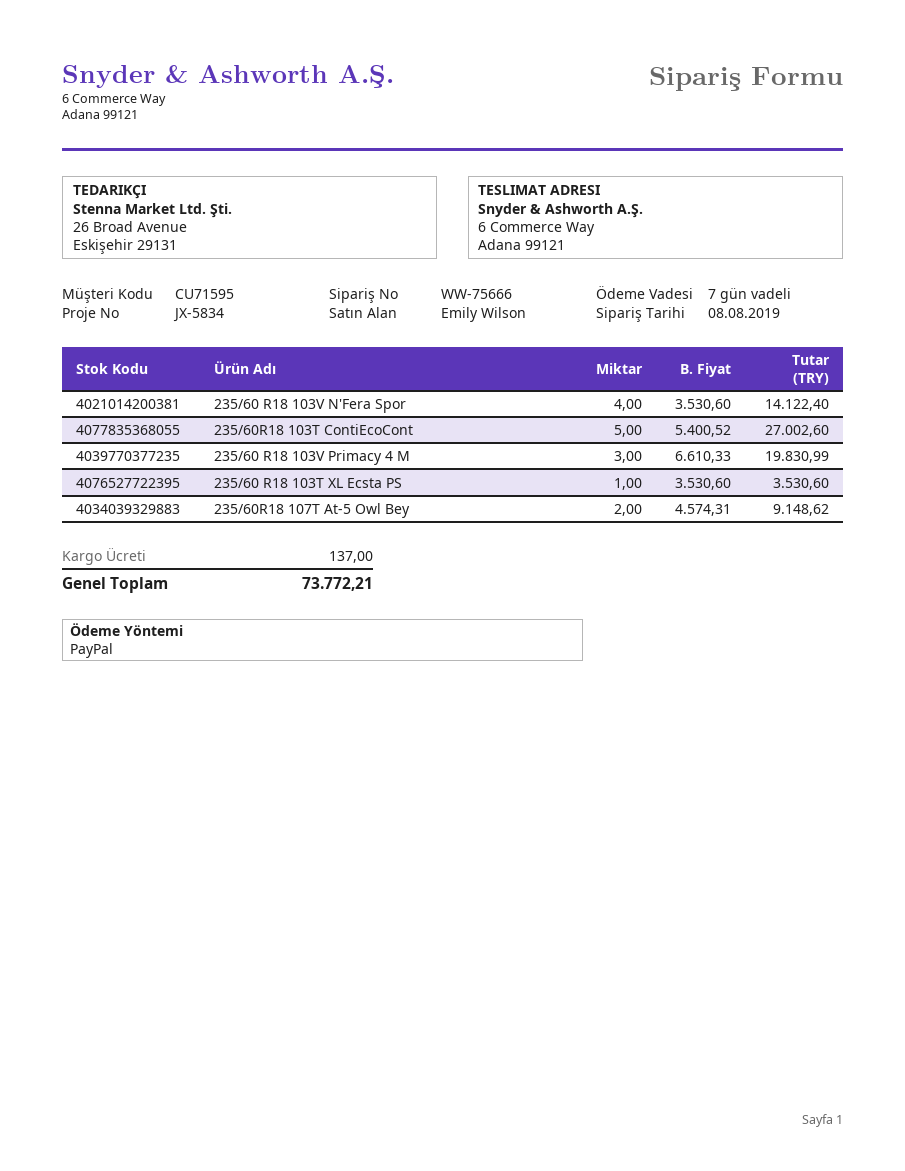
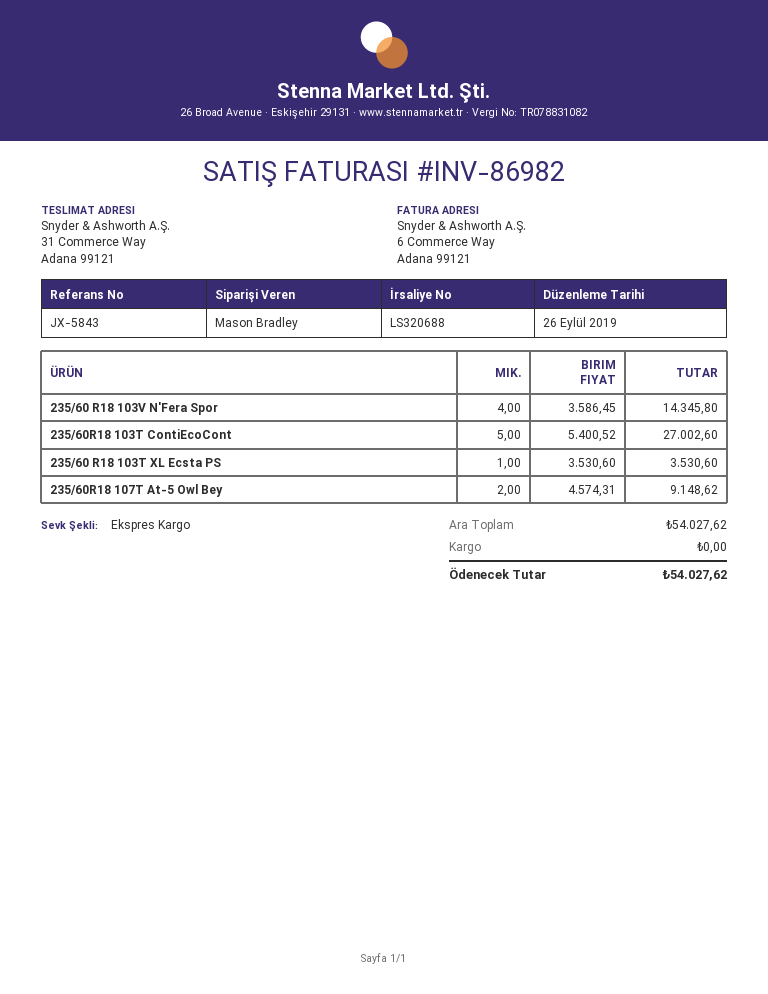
reference: JX-5834 -> JX-5843
ordered by: Emily Wilson -> Mason Bradley
ship to: 6 Commerce Way, Adana 99121 -> 31 Commerce Way, Adana 99121
235/60 R18 103V N'Fera Spor: 4 x 3530.60 = 14122.40 -> 4 x 3586.45 = 14345.80
235/60 R18 103V Primacy 4 M: 3 x 6610.33 = 19830.99 -> none
shipping: 137.00 -> 0.00
total: 73772.21 -> 54027.62

